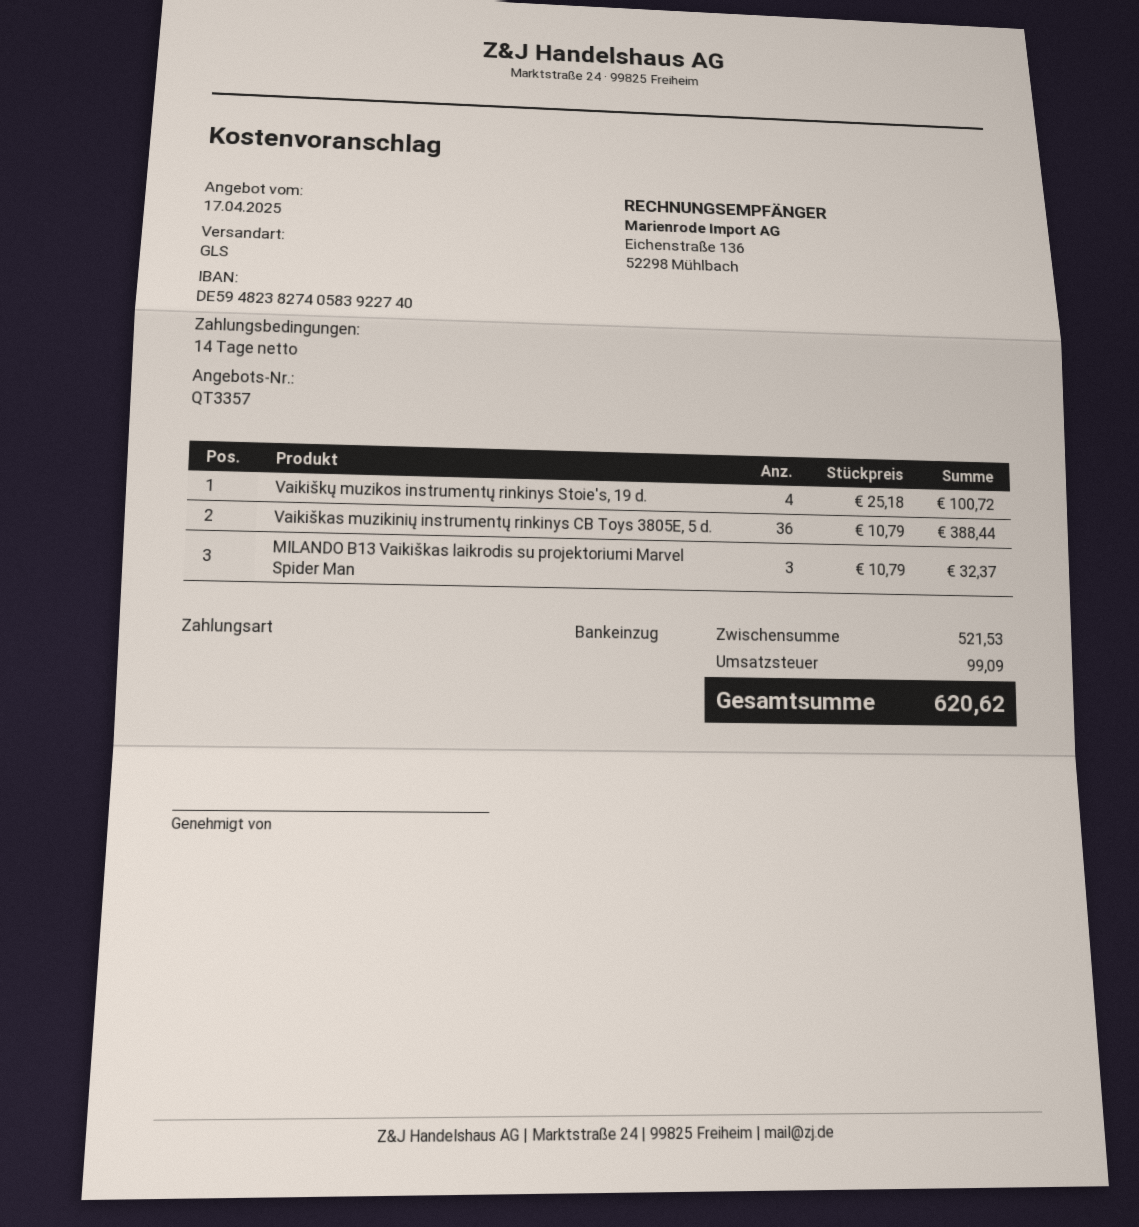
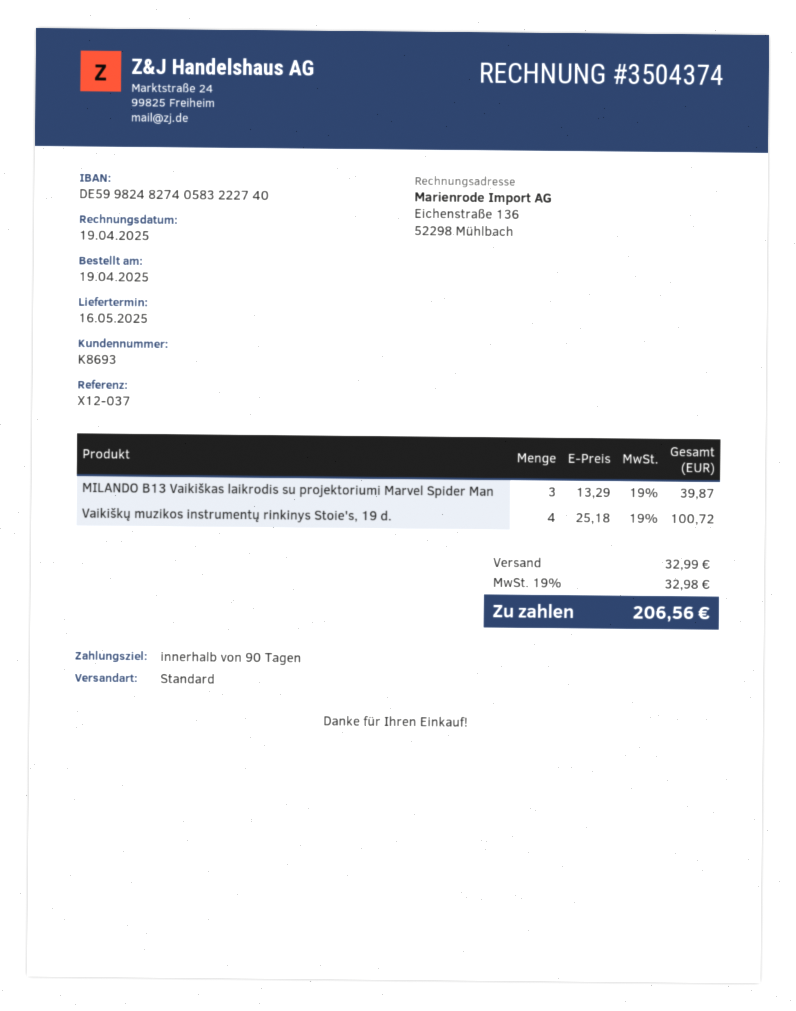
payment terms: 14 days -> 90 days
bank account: DE59482382740583922740 -> DE59982482740583222740
shipping method: GLS -> standard
Vaikiškas muzikinių instrumentų rinkinys CB Toys 3805E, 5 d.: 36 x 10.79 = 388.44 -> none
MILANDO В13 Vaikiškas laikrodis su projektoriumi Marvel Spider Man: 3 x 10.79 = 32.37 -> 3 x 13.29 = 39.87
shipping: none -> 32.99
tax: 99.09 -> 32.98
total: 620.62 -> 206.56

